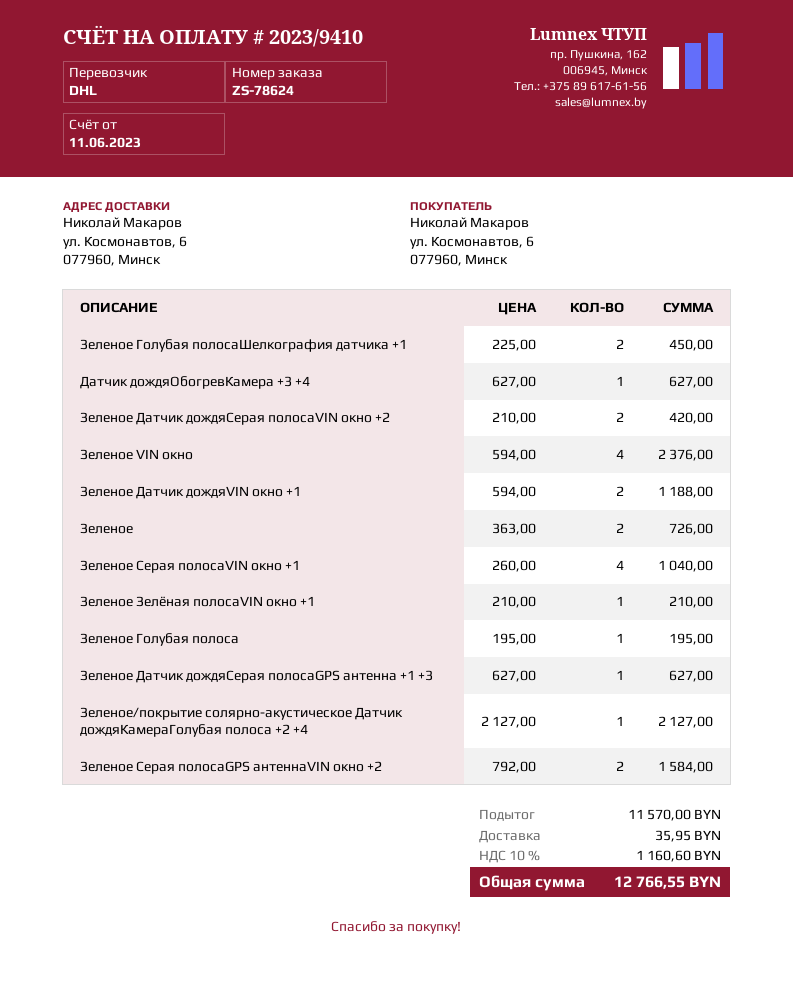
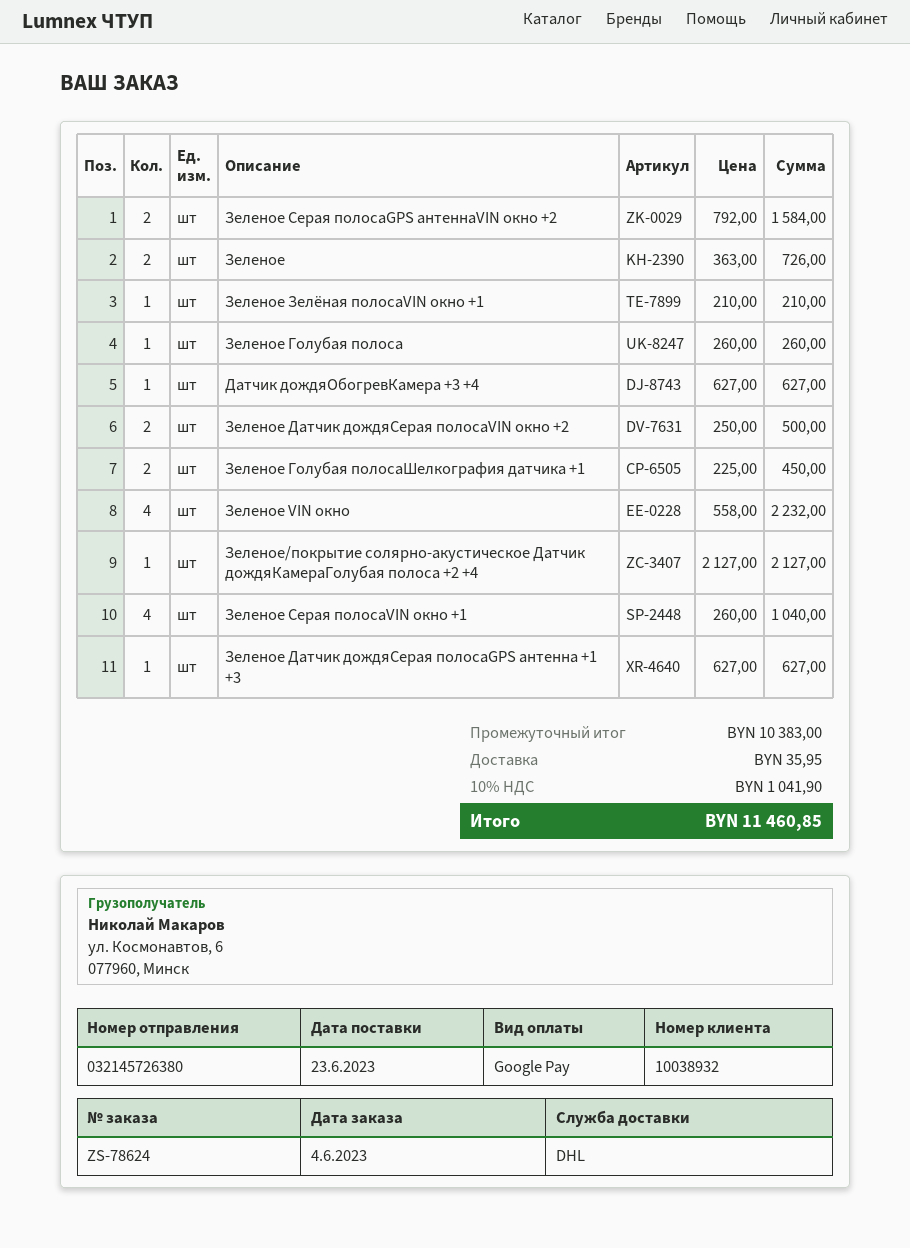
Зеленое Датчик дождяСерая полосаVIN окно +2: 2 x 210.00 = 420.00 -> 2 x 250.00 = 500.00
Зеленое VIN окно: 4 x 594.00 = 2376.00 -> 4 x 558.00 = 2232.00
Зеленое Датчик дождяVIN окно +1: 2 x 594.00 = 1188.00 -> none
Зеленое Голубая полоса: 1 x 195.00 = 195.00 -> 1 x 260.00 = 260.00
subtotal: 11570.00 -> 10383.00
tax: 10% = 1160.60 -> 10% = 1041.90
total: 12766.55 -> 11460.85

